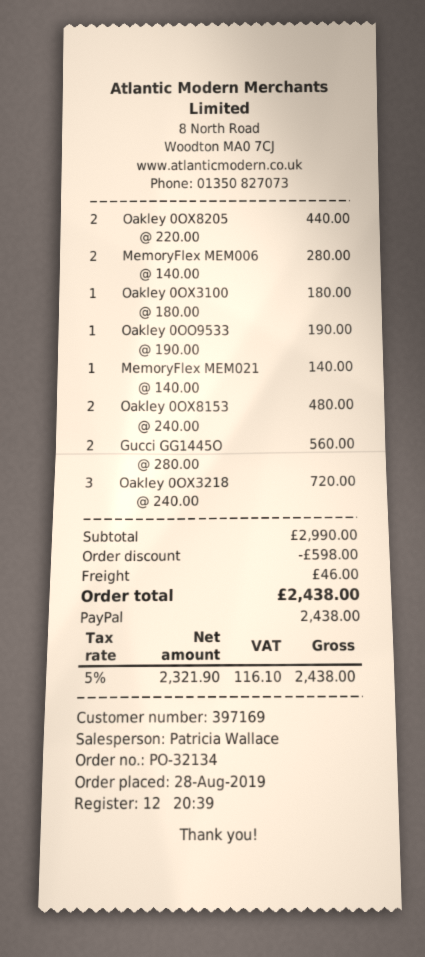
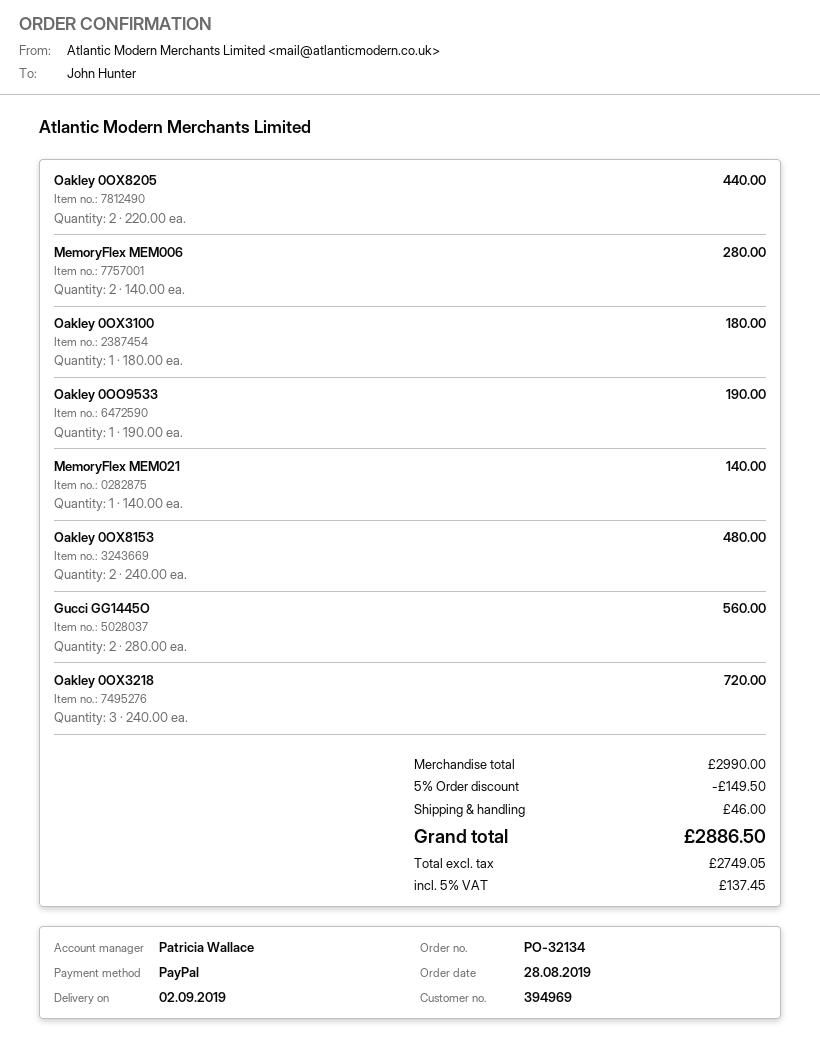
customer number: 397169 -> 394969
discount: 598.00 -> 149.50
net: 2321.90 -> 2749.05
tax: 5% = 116.10 -> 5% = 137.45
total: 2438.00 -> 2886.50

